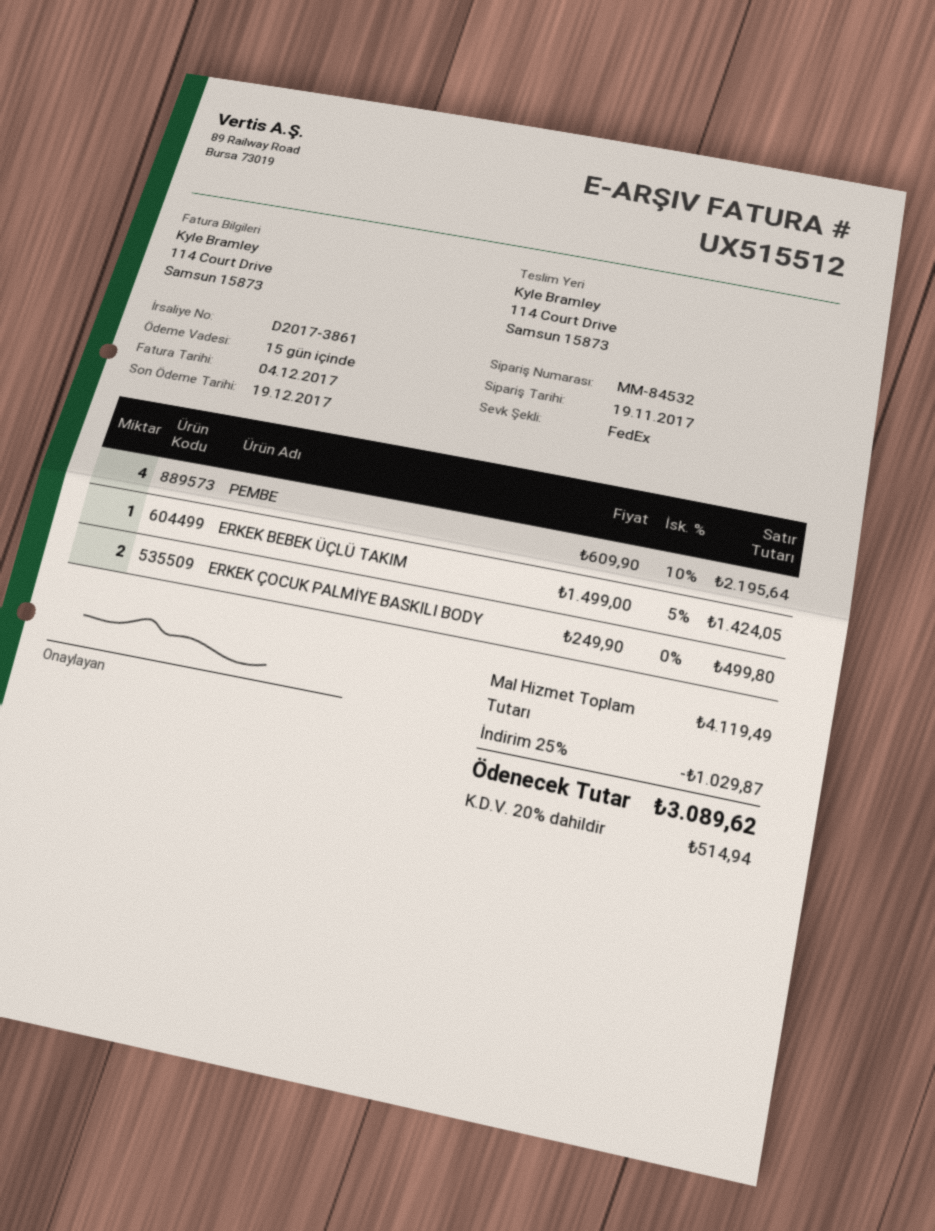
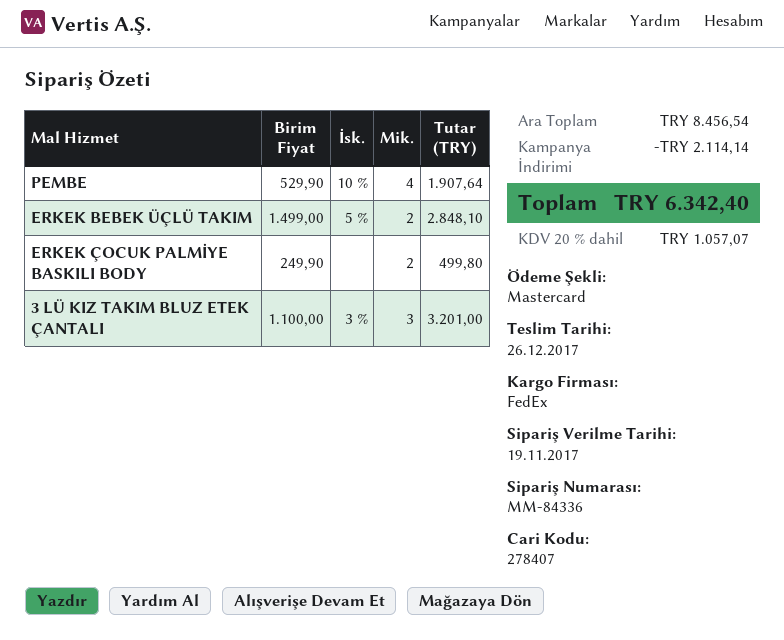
order number: MM-84532 -> MM-84336
PEMBE: 4 x 609.90 - 10% = 2195.64 -> 4 x 529.90 - 10% = 1907.64
ERKEK BEBEK ÜÇLÜ TAKIM: 1 x 1499.00 - 5% = 1424.05 -> 2 x 1499.00 - 5% = 2848.10
3 LÜ KIZ TAKIM BLUZ ETEK ÇANTALI: none -> 3 x 1100.00 - 3% = 3201.00
subtotal: 4119.49 -> 8456.54
discount: 1029.87 -> 2114.14
tax: 20% = 514.94 -> 20% = 1057.07
total: 3089.62 -> 6342.40

